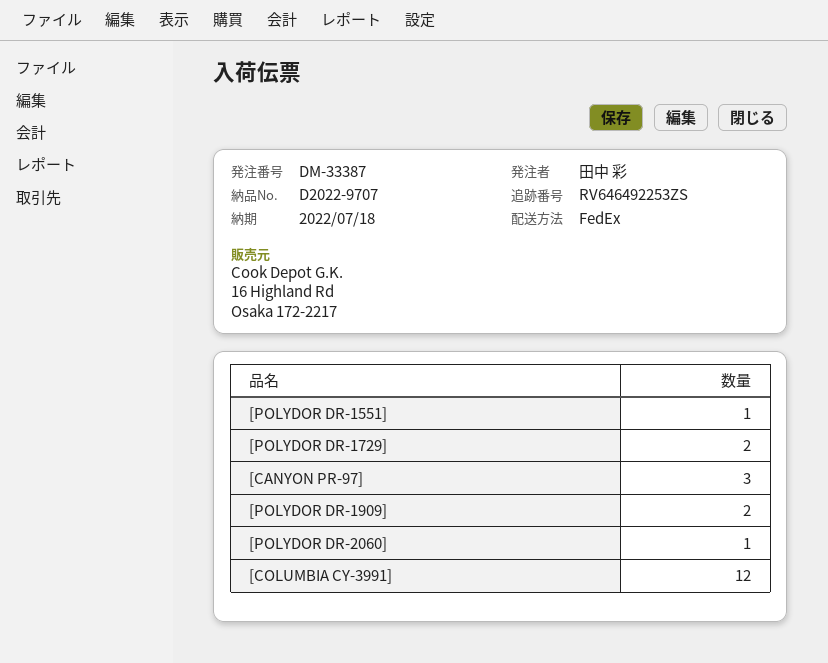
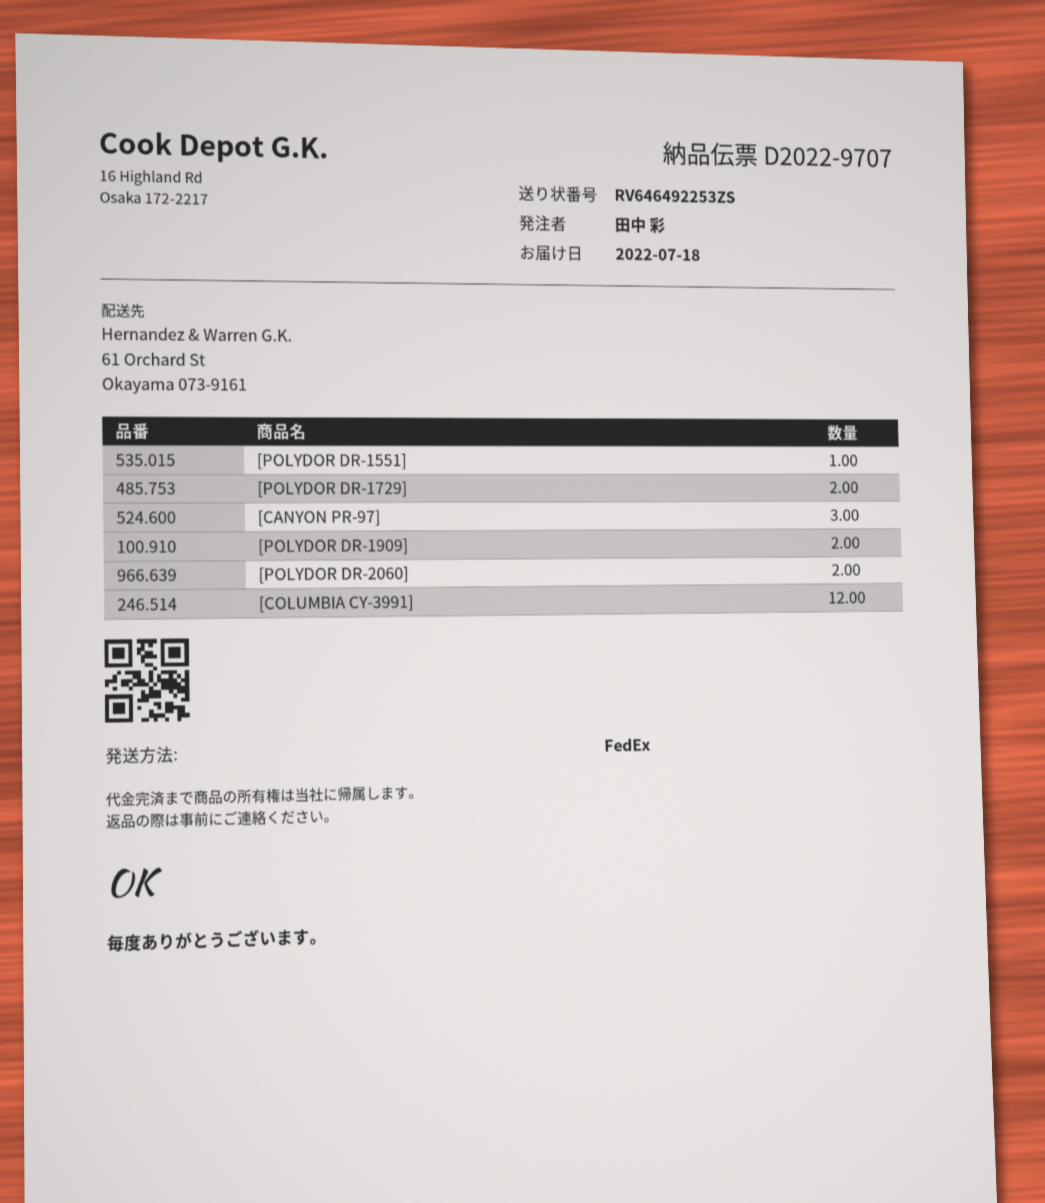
[POLYDOR DR-2060]: 1 -> 2

